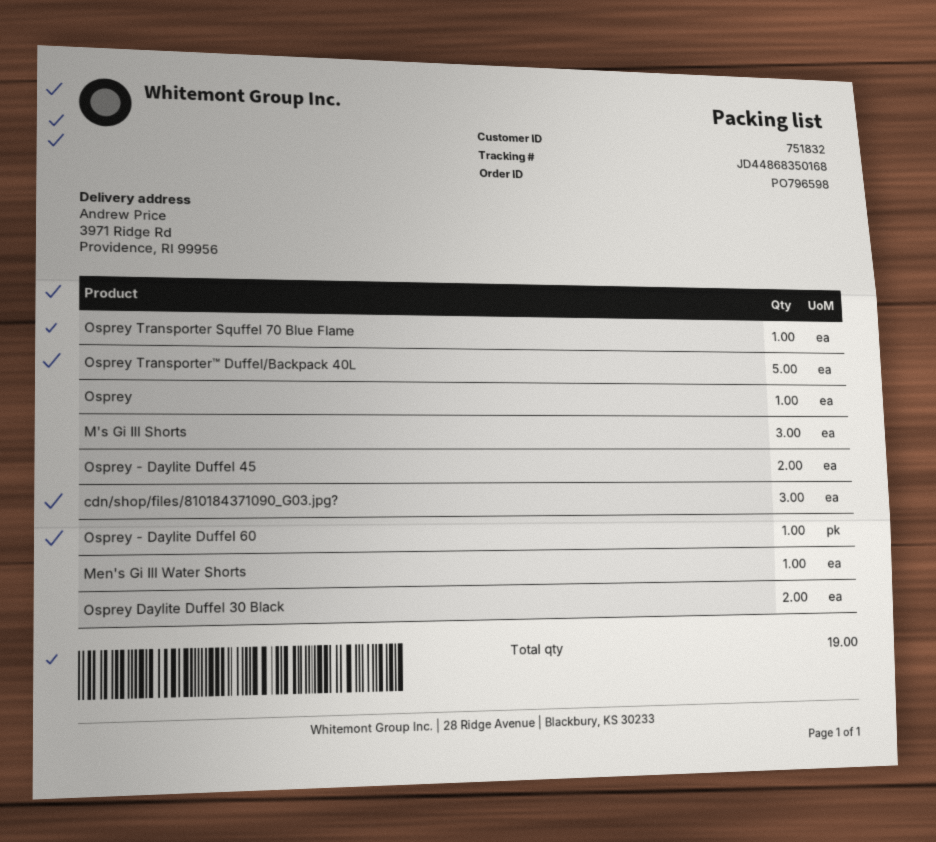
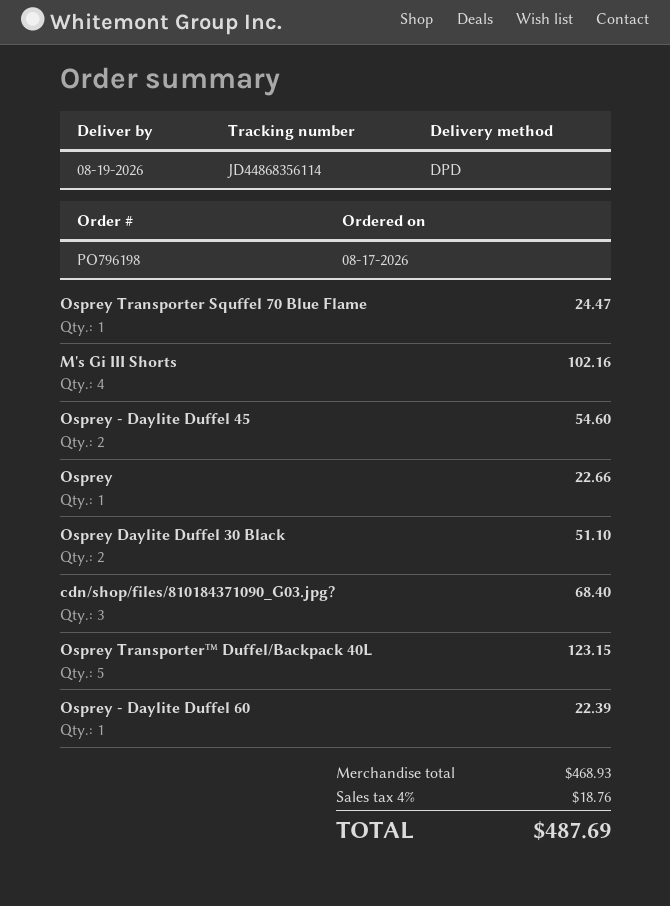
order number: PO796598 -> PO796198
tracking number: JD44868350168 -> JD44868356114
M's Gi III Shorts: 3 -> 4
Men's Gi III Water Shorts: 1 -> none

